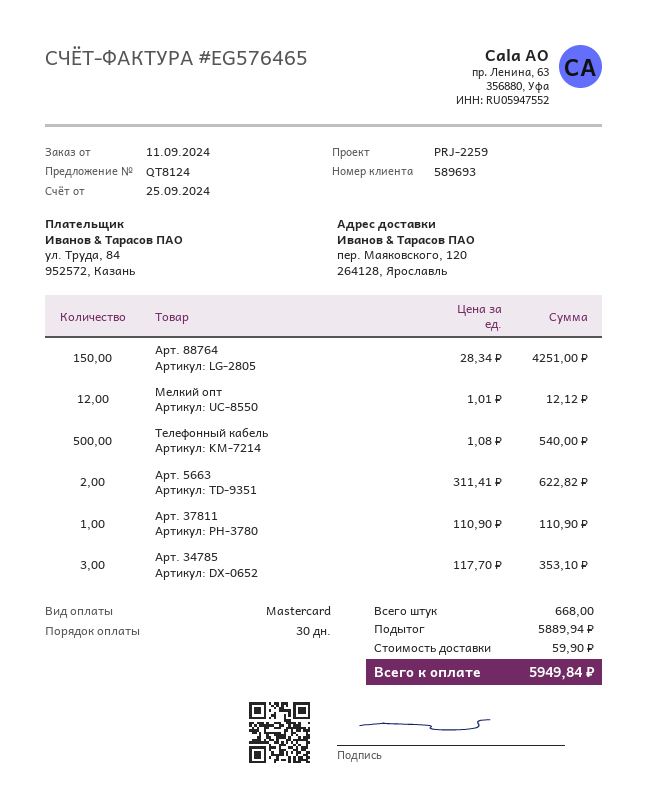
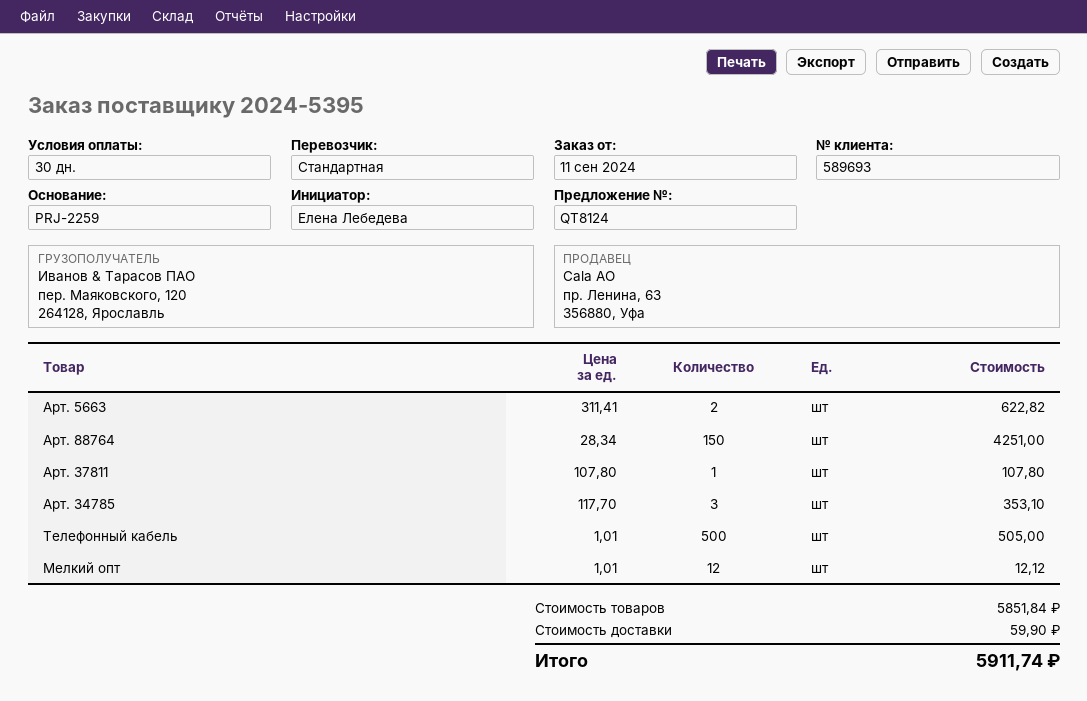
Телефонный кабель: 500 x 1.08 = 540.00 -> 500 x 1.01 = 505.00
Арт. 37811: 1 x 110.90 = 110.90 -> 1 x 107.80 = 107.80
subtotal: 5889.94 -> 5851.84
total: 5949.84 -> 5911.74

